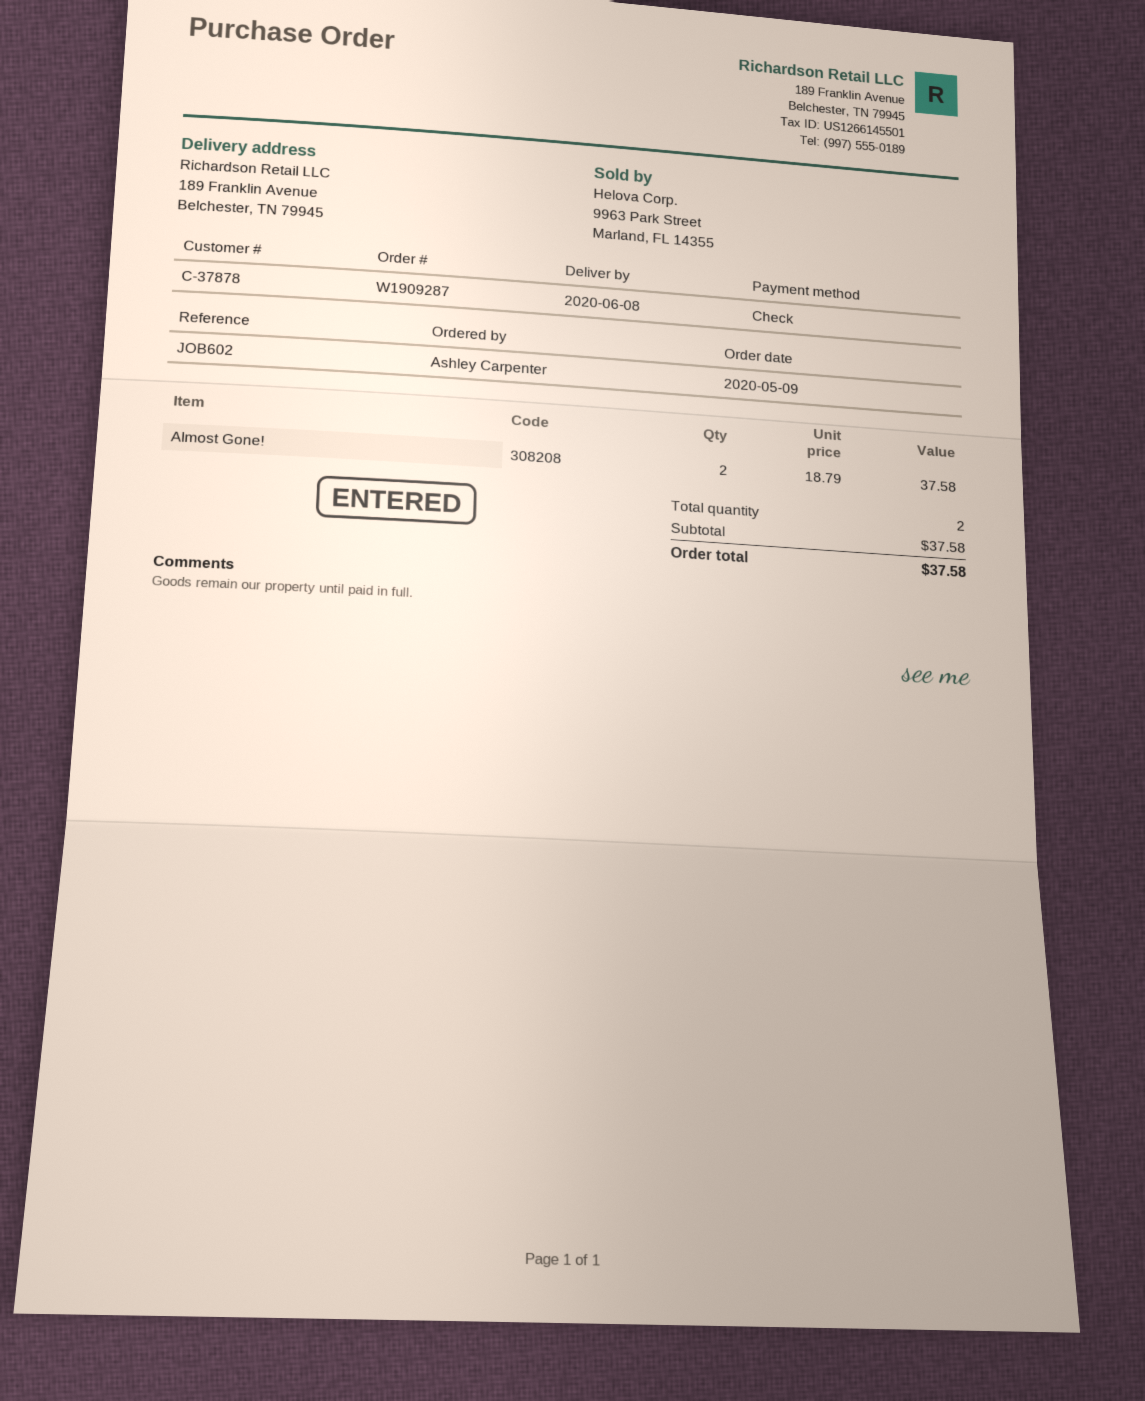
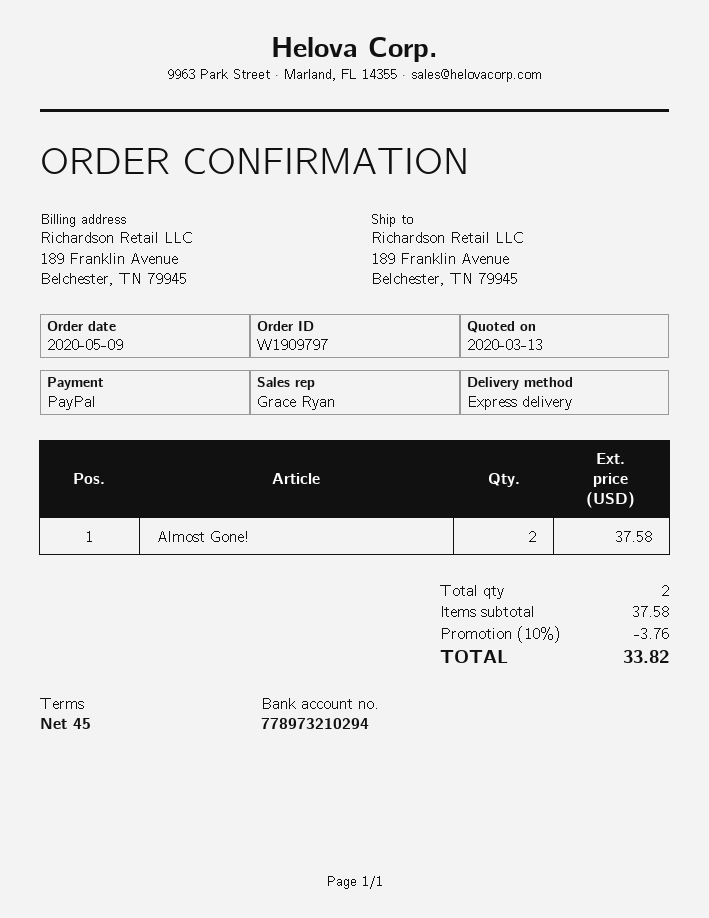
order number: W1909287 -> W1909797
payment method: cheque -> PayPal
discount: none -> 10% = 3.76
total: 37.58 -> 33.82

